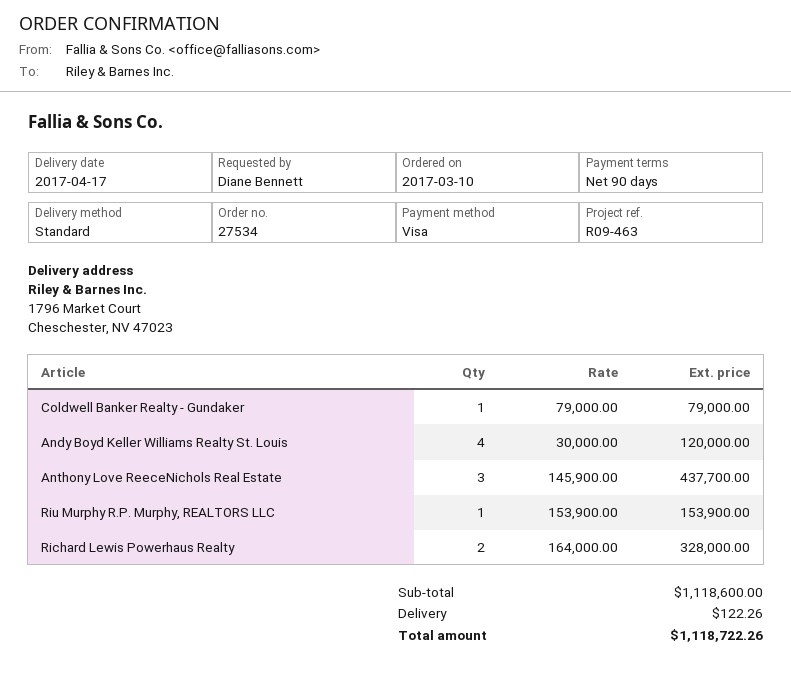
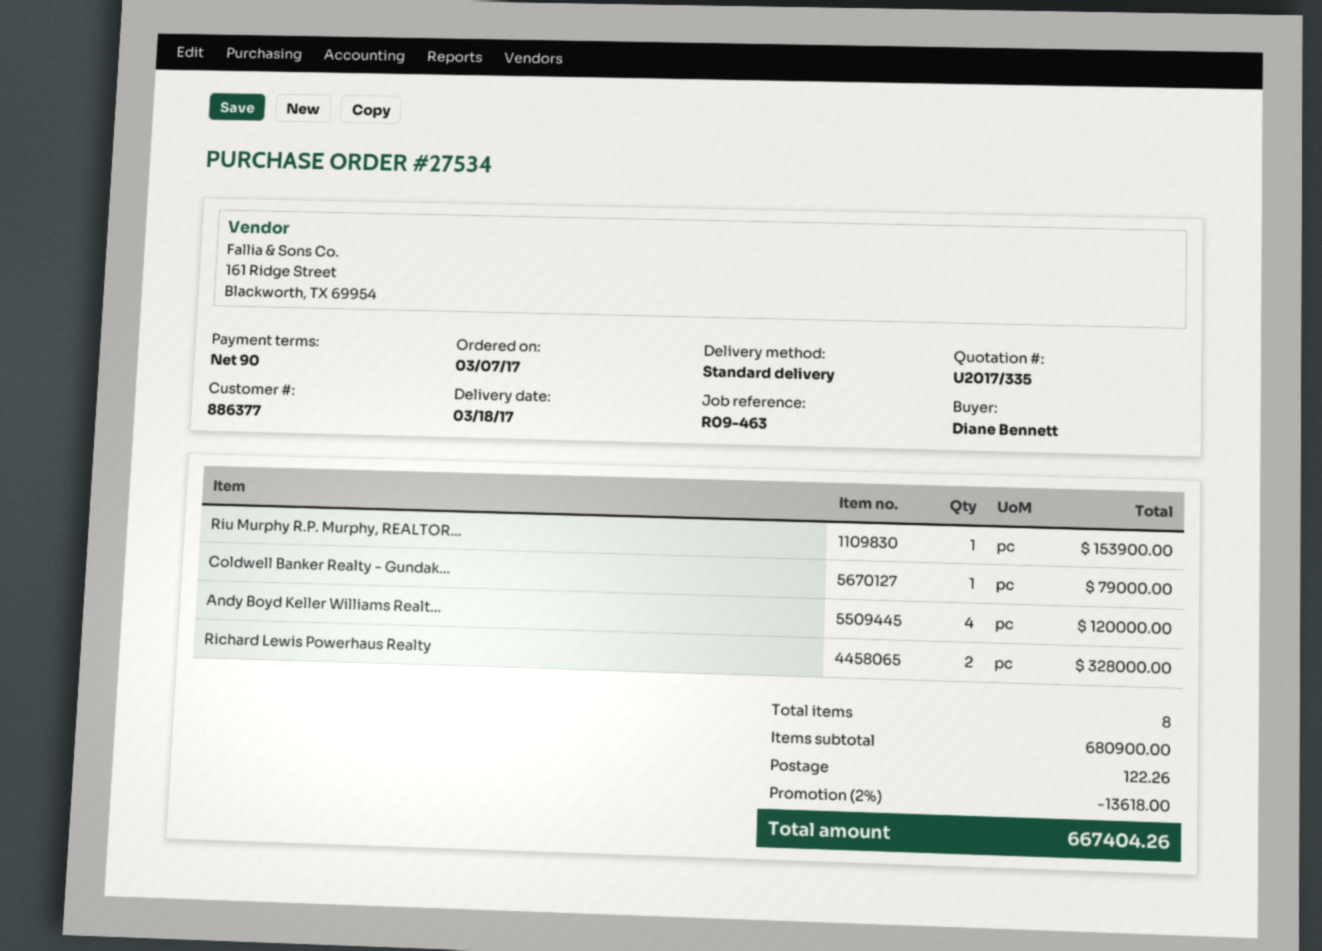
order date: 2017-03-10 -> 2017-03-07
delivery date: 2017-04-17 -> 2017-03-18
Anthony Love ReeceNichols Real Estate: 3 for 437700.00 -> none
subtotal: 1118600.00 -> 680900.00
discount: none -> 2% = 13618.00
total: 1118722.26 -> 667404.26

